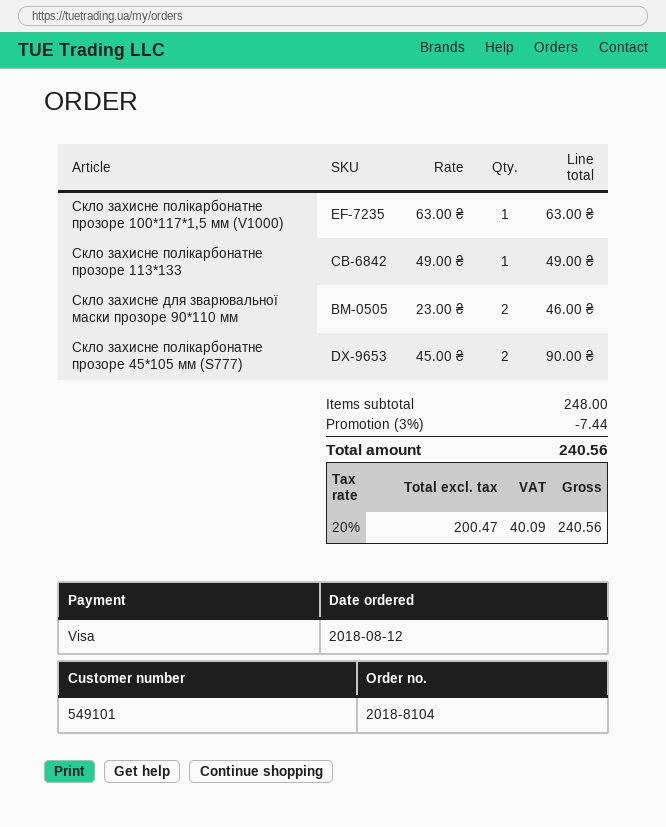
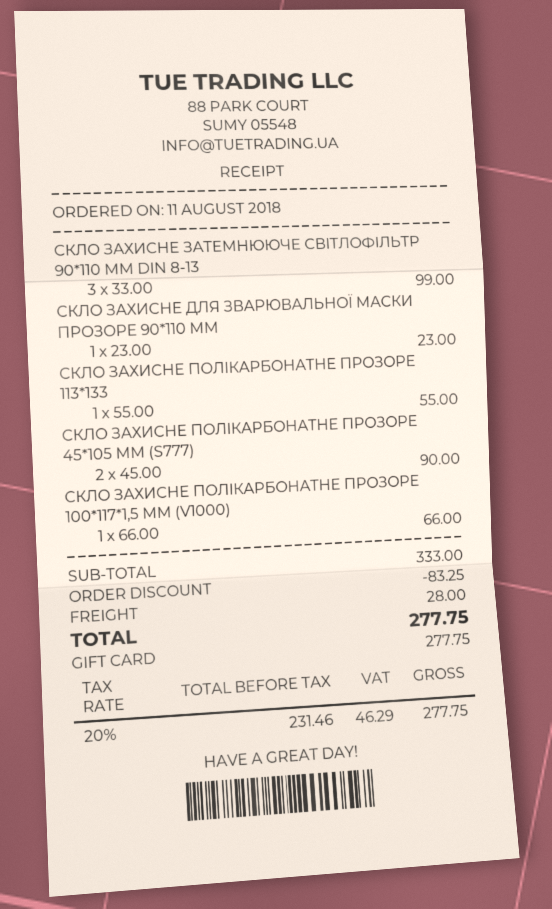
order date: 2018-08-12 -> 2018-08-11
payment method: Visa -> gift card
Скло захисне полікарбонатне прозоре 100*117*1,5 мм (V1000): 1 x 63.00 = 63.00 -> 1 x 66.00 = 66.00
Скло захисне полікарбонатне прозоре 113*133: 1 x 49.00 = 49.00 -> 1 x 55.00 = 55.00
Скло захисне для зварювальної маски прозоре 90*110 мм: 2 x 23.00 = 46.00 -> 1 x 23.00 = 23.00
СКЛО ЗАХИСНЕ ЗАТЕМНЮЮЧЕ СВІТЛОФІЛЬТР 90*110 ММ DIN 8-13: none -> 3 x 33.00 = 99.00
subtotal: 248.00 -> 333.00
discount: 7.44 -> 83.25
shipping: none -> 28.00
net: 200.47 -> 231.46
tax: 20% = 40.09 -> 20% = 46.29
total: 240.56 -> 277.75

